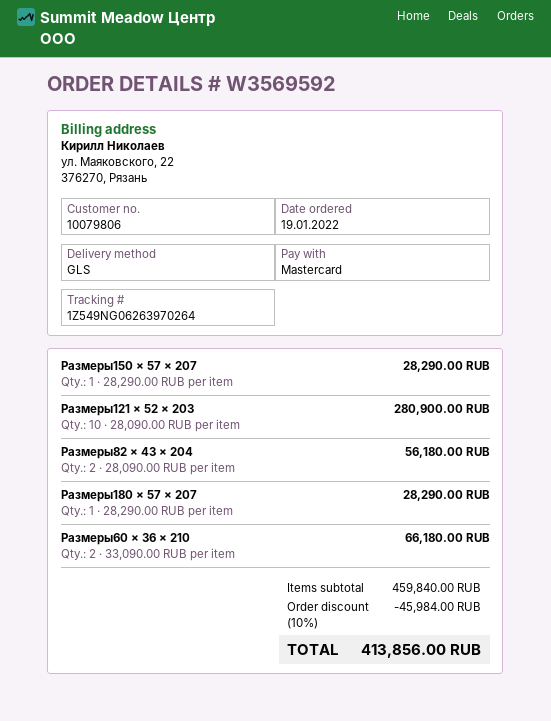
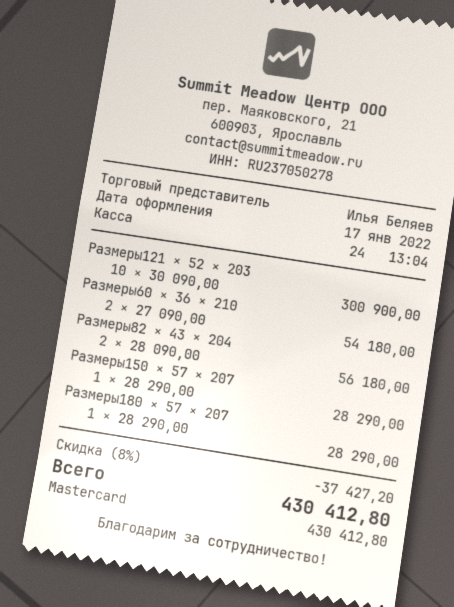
order date: 2022-01-19 -> 2022-01-17
Размеры121 × 52 × 203: 10 x 28090.00 = 280900.00 -> 10 x 30090.00 = 300900.00
Размеры60 × 36 × 210: 2 x 33090.00 = 66180.00 -> 2 x 27090.00 = 54180.00
discount: 10% = 45984.00 -> 8% = 37427.20
total: 413856.00 -> 430412.80

